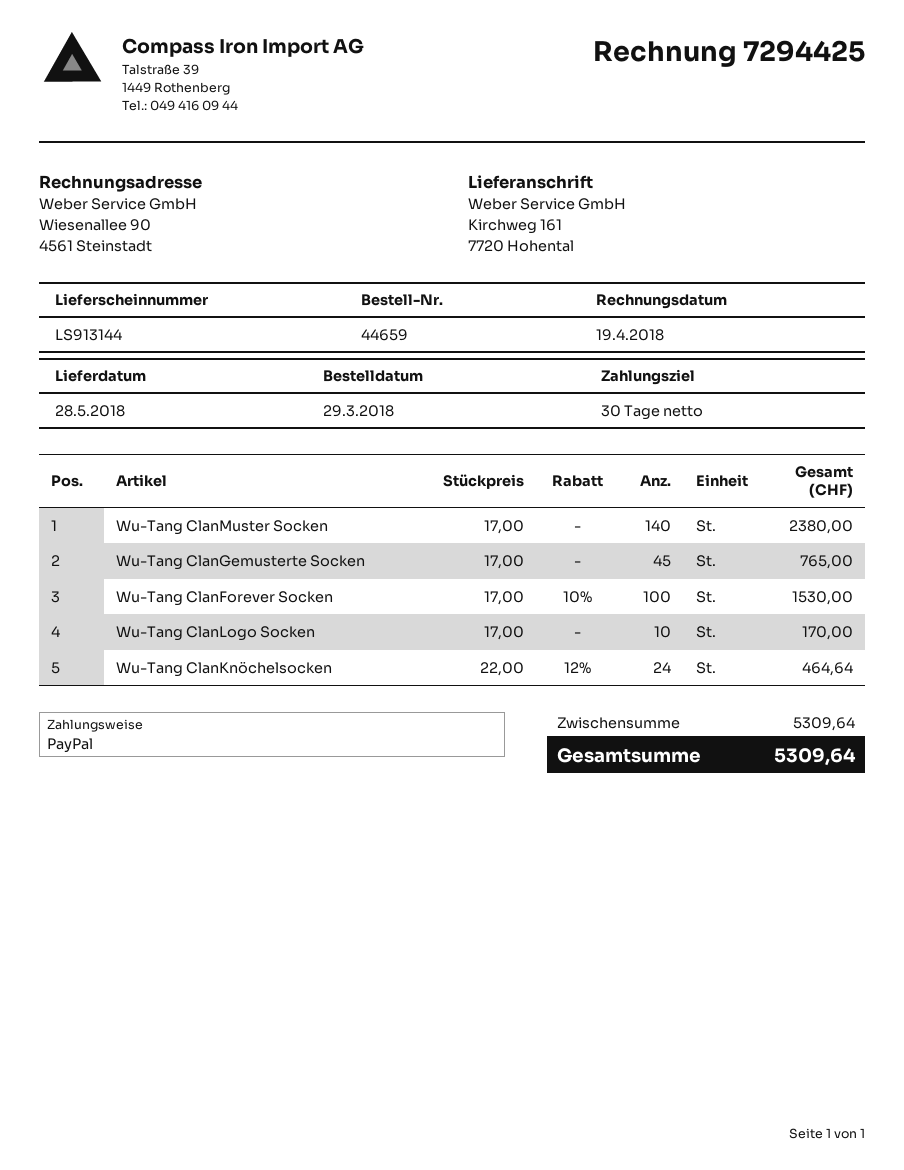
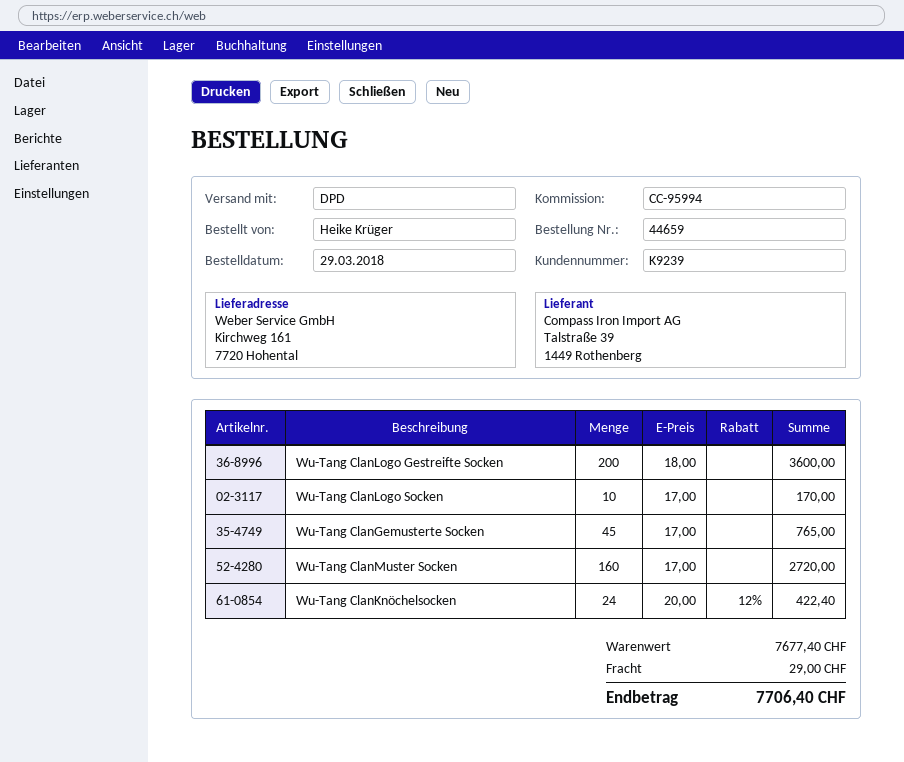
Wu-Tang ClanMuster Socken: 140 x 17.00 = 2380.00 -> 160 x 17.00 = 2720.00
Wu-Tang ClanForever Socken: 100 x 17.00 - 10% = 1530.00 -> none
Wu-Tang ClanKnöchelsocken: 24 x 22.00 - 12% = 464.64 -> 24 x 20.00 - 12% = 422.40
Wu-Tang ClanLogo Gestreifte Socken: none -> 200 x 18.00 = 3600.00
subtotal: 5309.64 -> 7677.40
shipping: none -> 29.00
total: 5309.64 -> 7706.40

